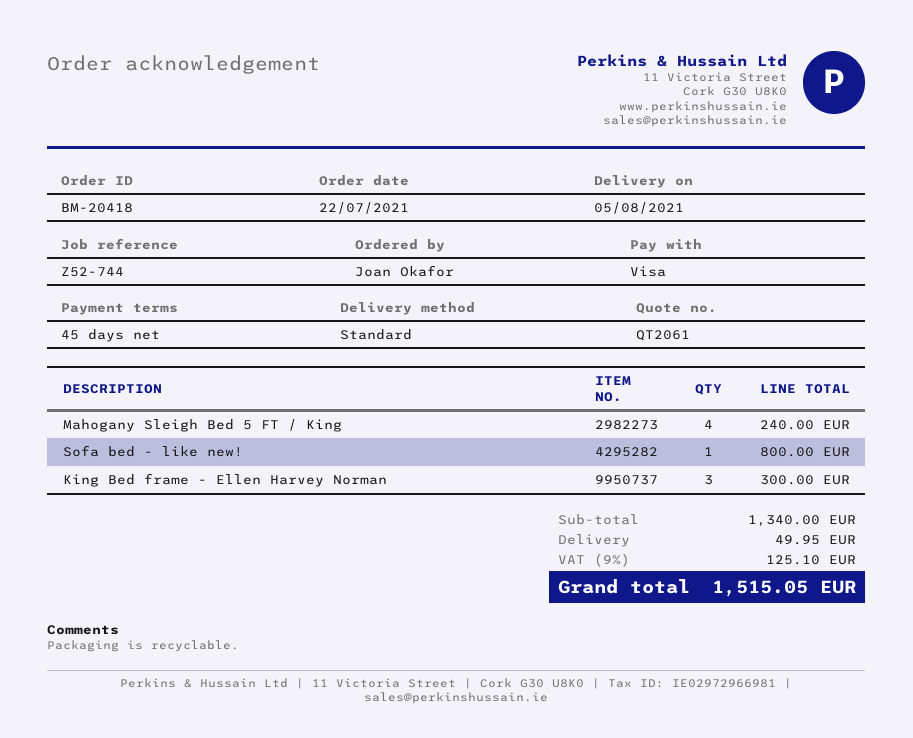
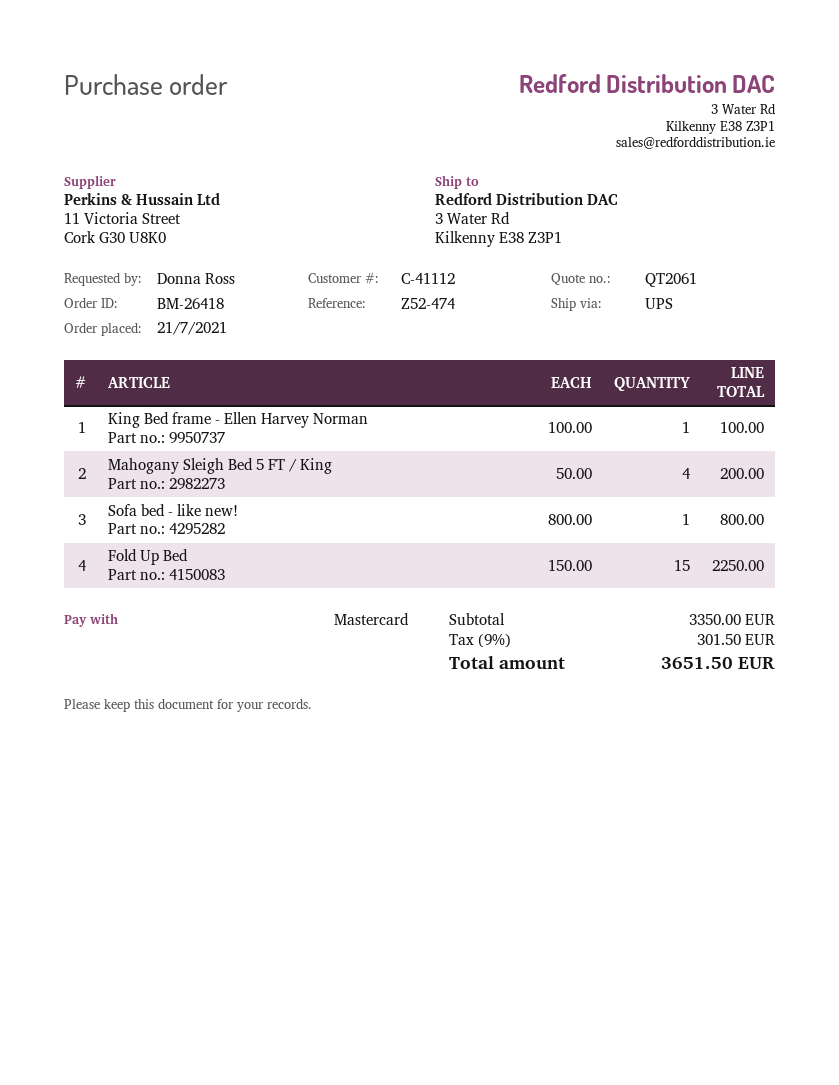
order number: BM-20418 -> BM-26418
order date: 2021-07-22 -> 2021-07-21
reference: Z52-744 -> Z52-474
ordered by: Joan Okafor -> Donna Ross
payment method: Visa -> Mastercard
shipping method: standard -> UPS
Mahogany Sleigh Bed 5 FT / King: 4 for 240.00 -> 4 for 200.00
King Bed frame - Ellen Harvey Norman: 3 for 300.00 -> 1 for 100.00
Fold Up Bed: none -> 15 for 2250.00
subtotal: 1340.00 -> 3350.00
shipping: 49.95 -> none
tax: 9% = 125.10 -> 9% = 301.50
total: 1515.05 -> 3651.50

